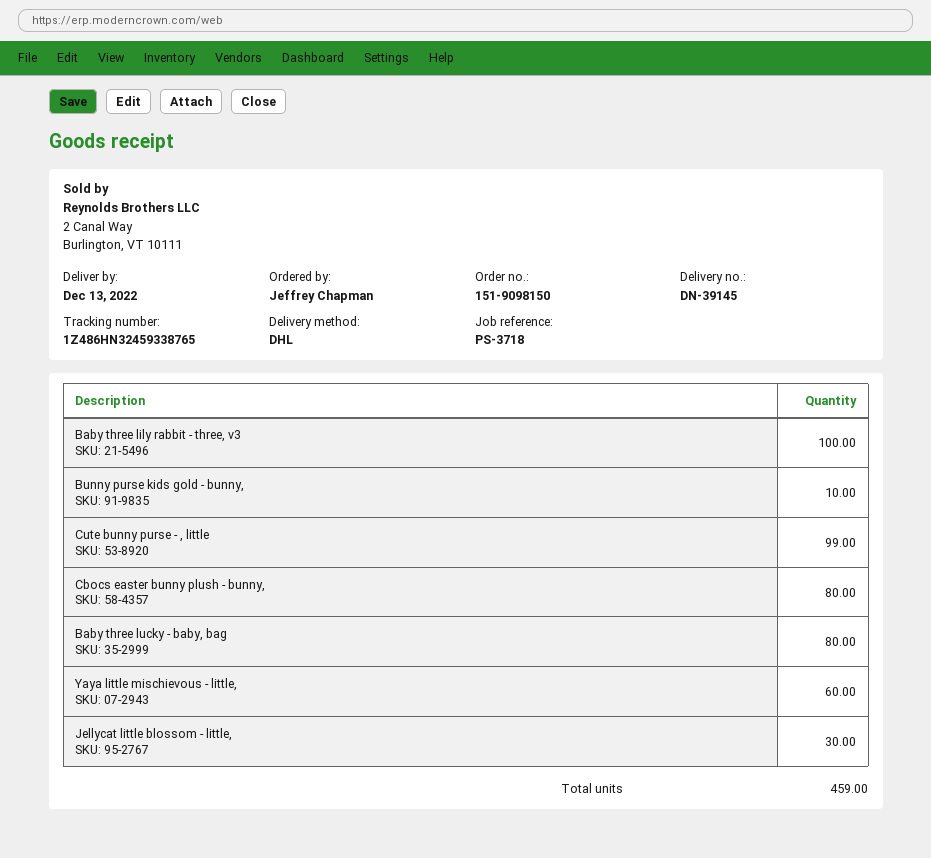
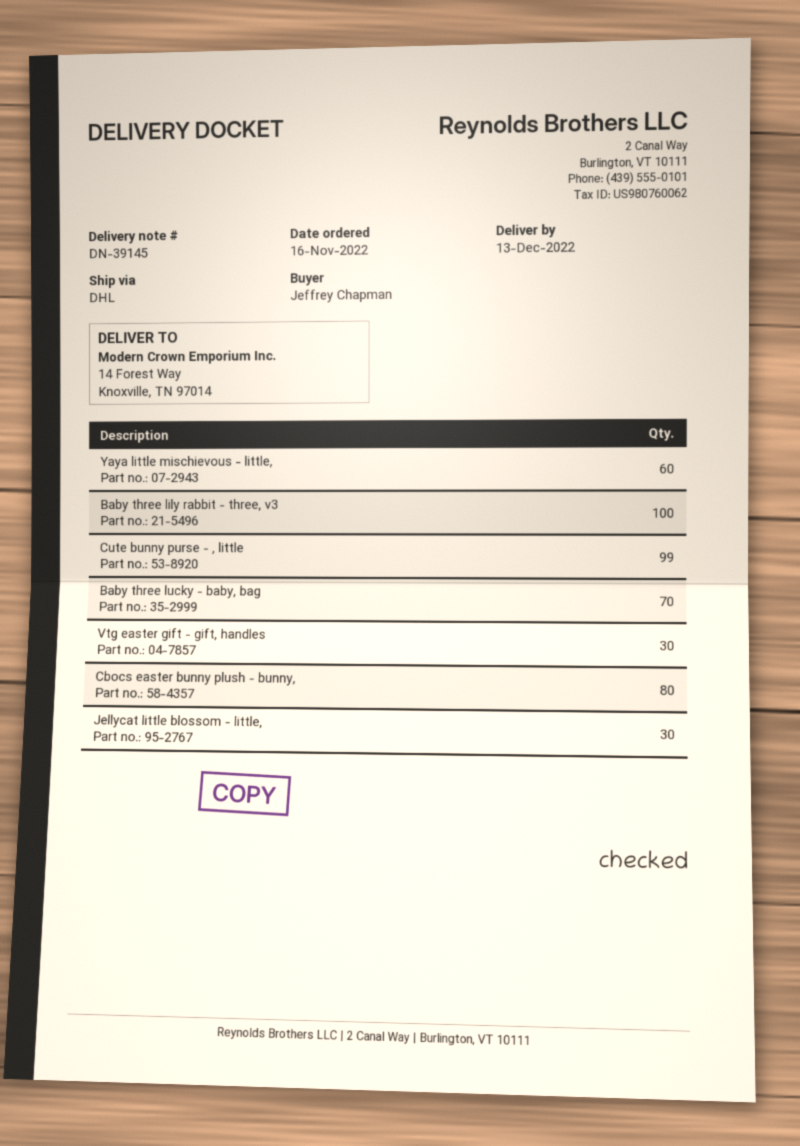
Bunny purse kids gold - bunny,: 10 -> none
Baby three lucky - baby, bag: 80 -> 70
Vtg easter gift - gift, handles: none -> 30

